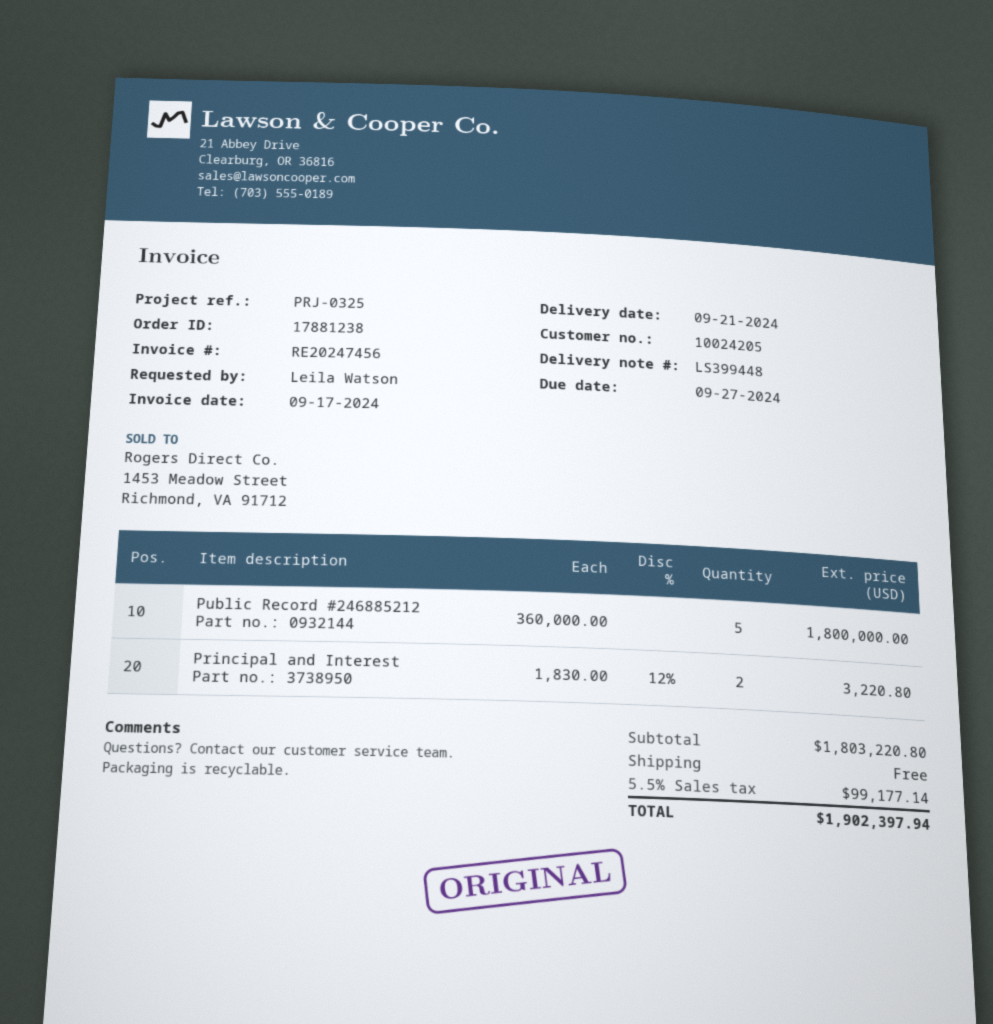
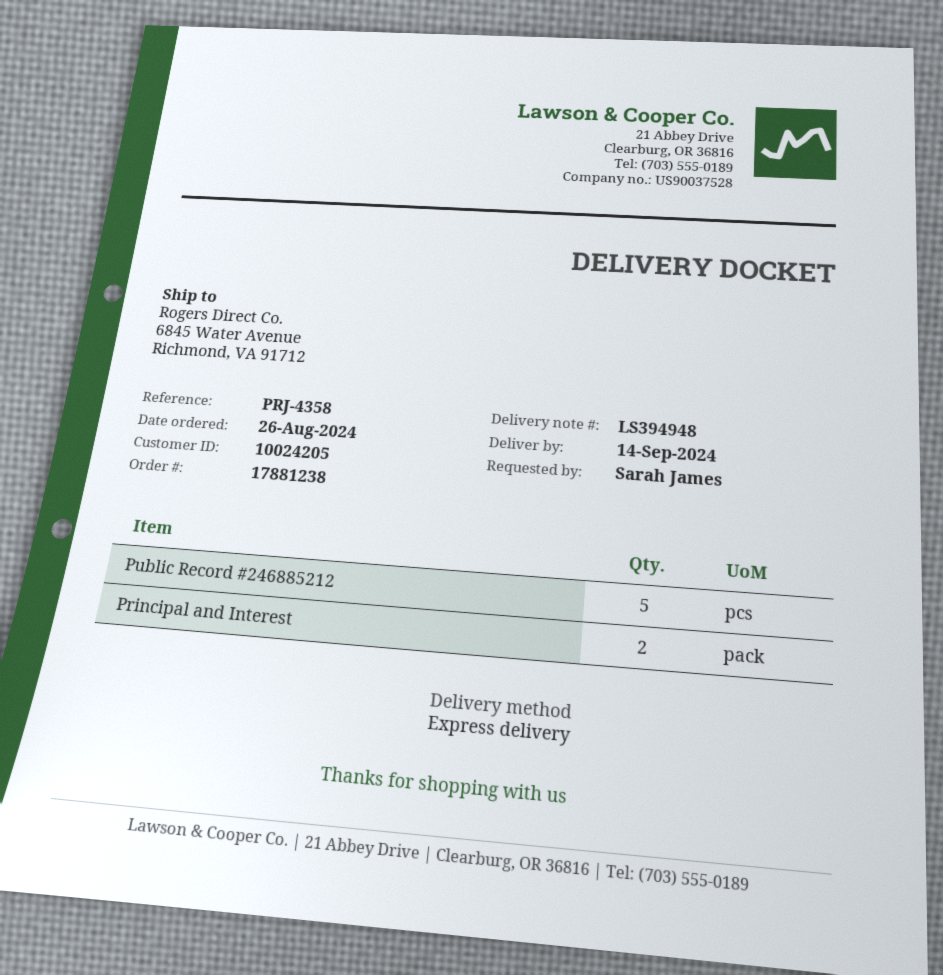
delivery note number: LS399448 -> LS394948
delivery date: 2024-09-21 -> 2024-09-14
reference: PRJ-0325 -> PRJ-4358
ordered by: Leila Watson -> Sarah James

